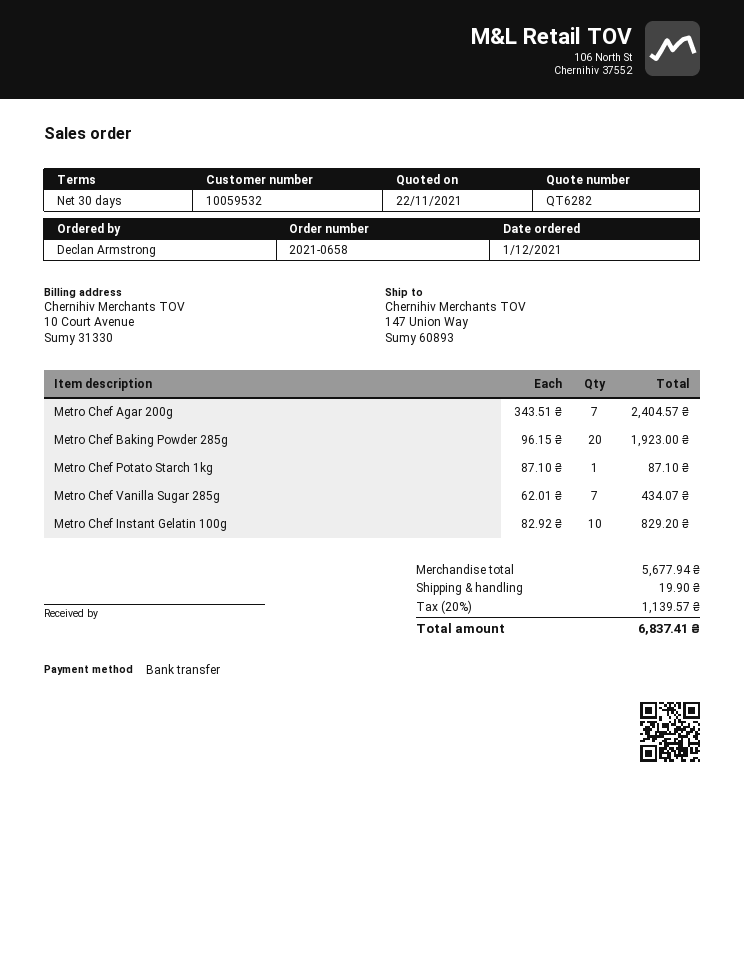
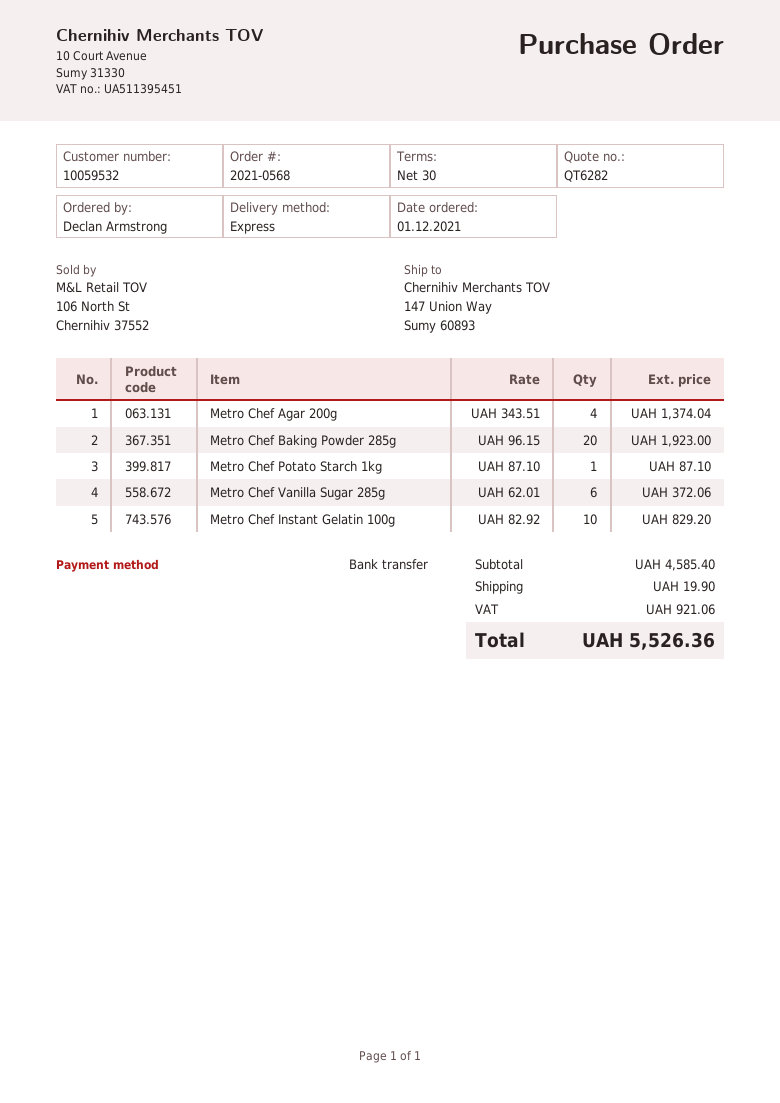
order number: 2021-0658 -> 2021-0568
Metro Chef Agar 200g: 7 x 343.51 = 2404.57 -> 4 x 343.51 = 1374.04
Metro Chef Vanilla Sugar 285g: 7 x 62.01 = 434.07 -> 6 x 62.01 = 372.06
subtotal: 5677.94 -> 4585.40
tax: 1139.57 -> 921.06
total: 6837.41 -> 5526.36

